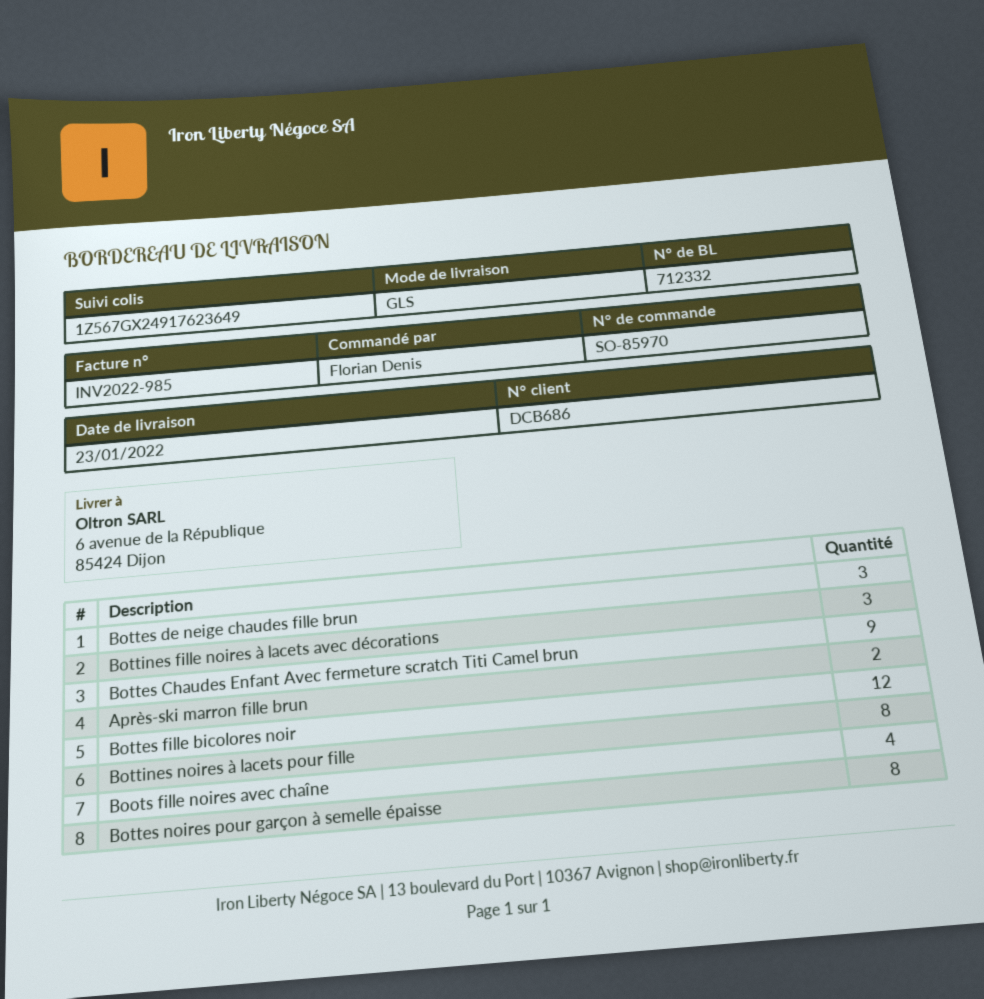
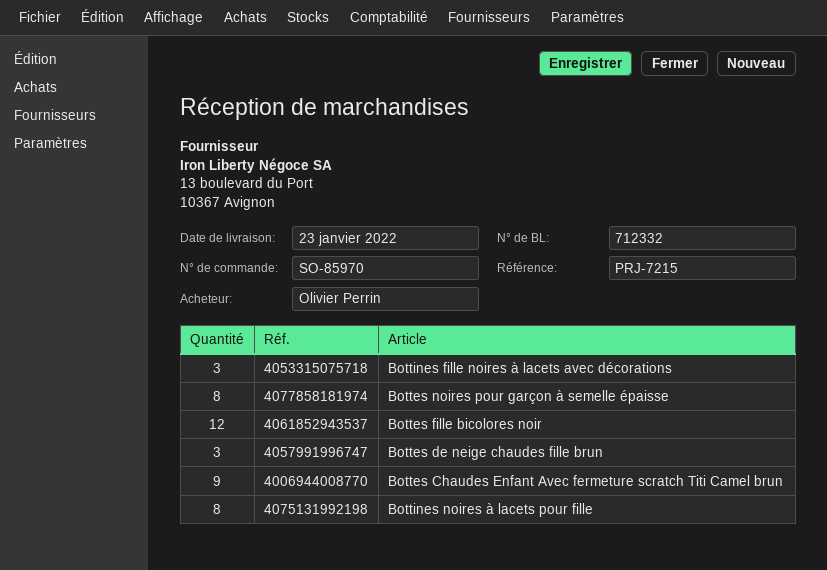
ordered by: Florian Denis -> Olivier Perrin
Après-ski marron fille brun: 2 -> none
Boots fille noires avec chaîne: 4 -> none

